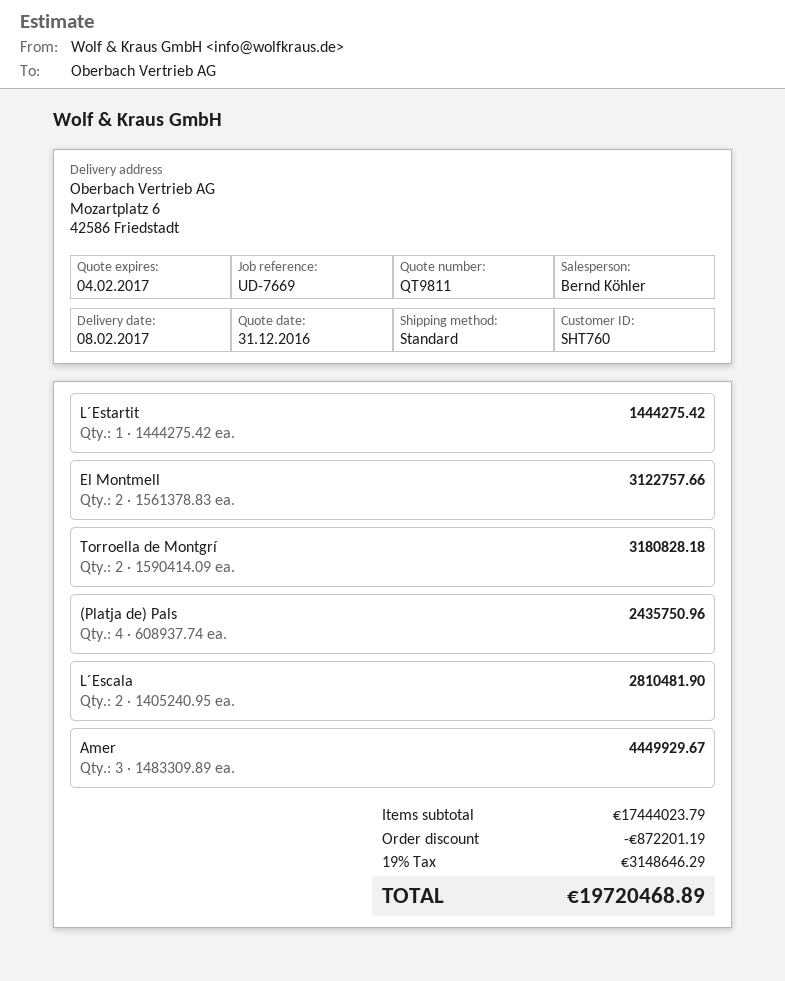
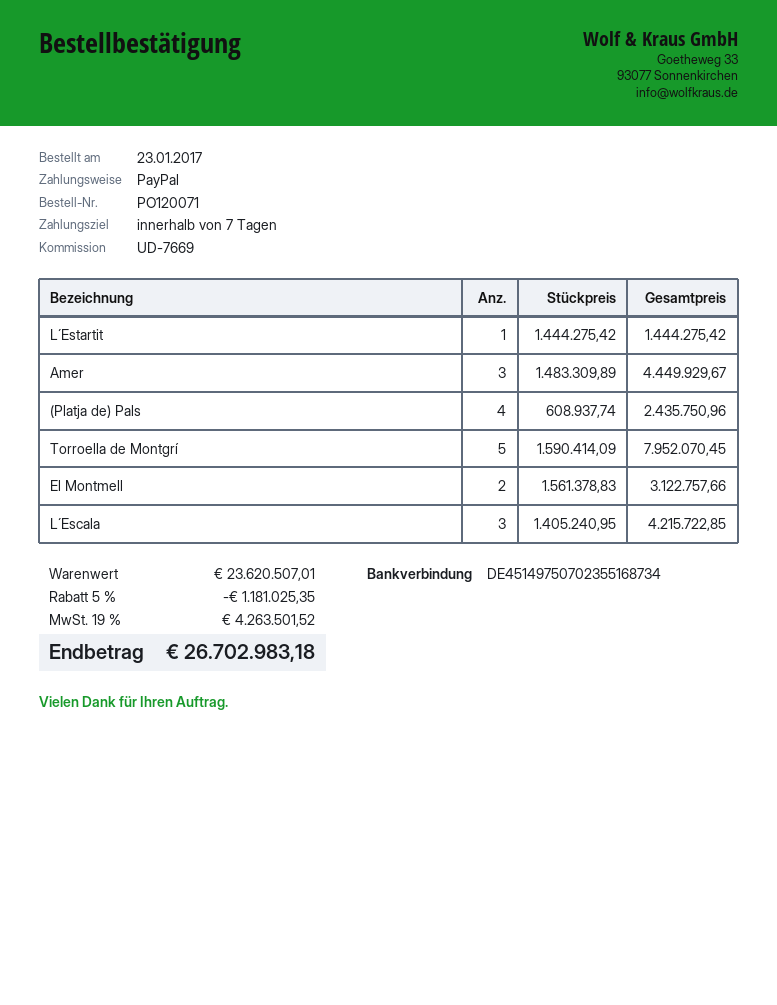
Torroella de Montgrí: 2 x 1590414.09 = 3180828.18 -> 5 x 1590414.09 = 7952070.45
L´Escala: 2 x 1405240.95 = 2810481.90 -> 3 x 1405240.95 = 4215722.85
subtotal: 17444023.79 -> 23620507.01
discount: 872201.19 -> 1181025.35
tax: 19% = 3148646.29 -> 19% = 4263501.52
total: 19720468.89 -> 26702983.18

